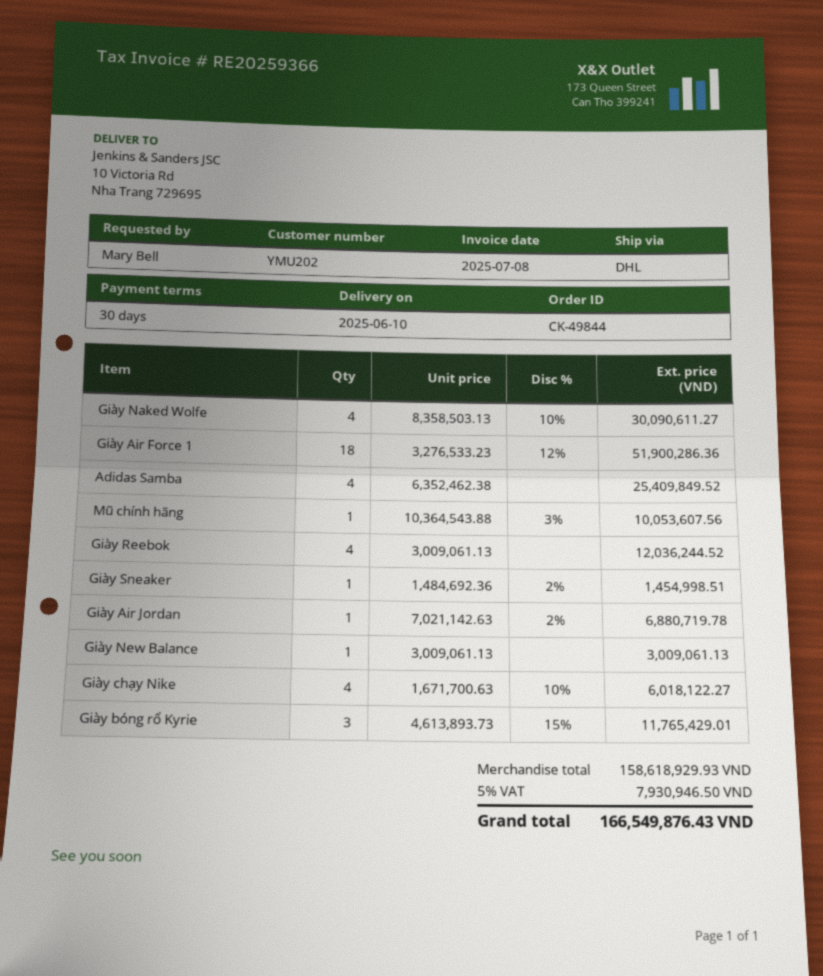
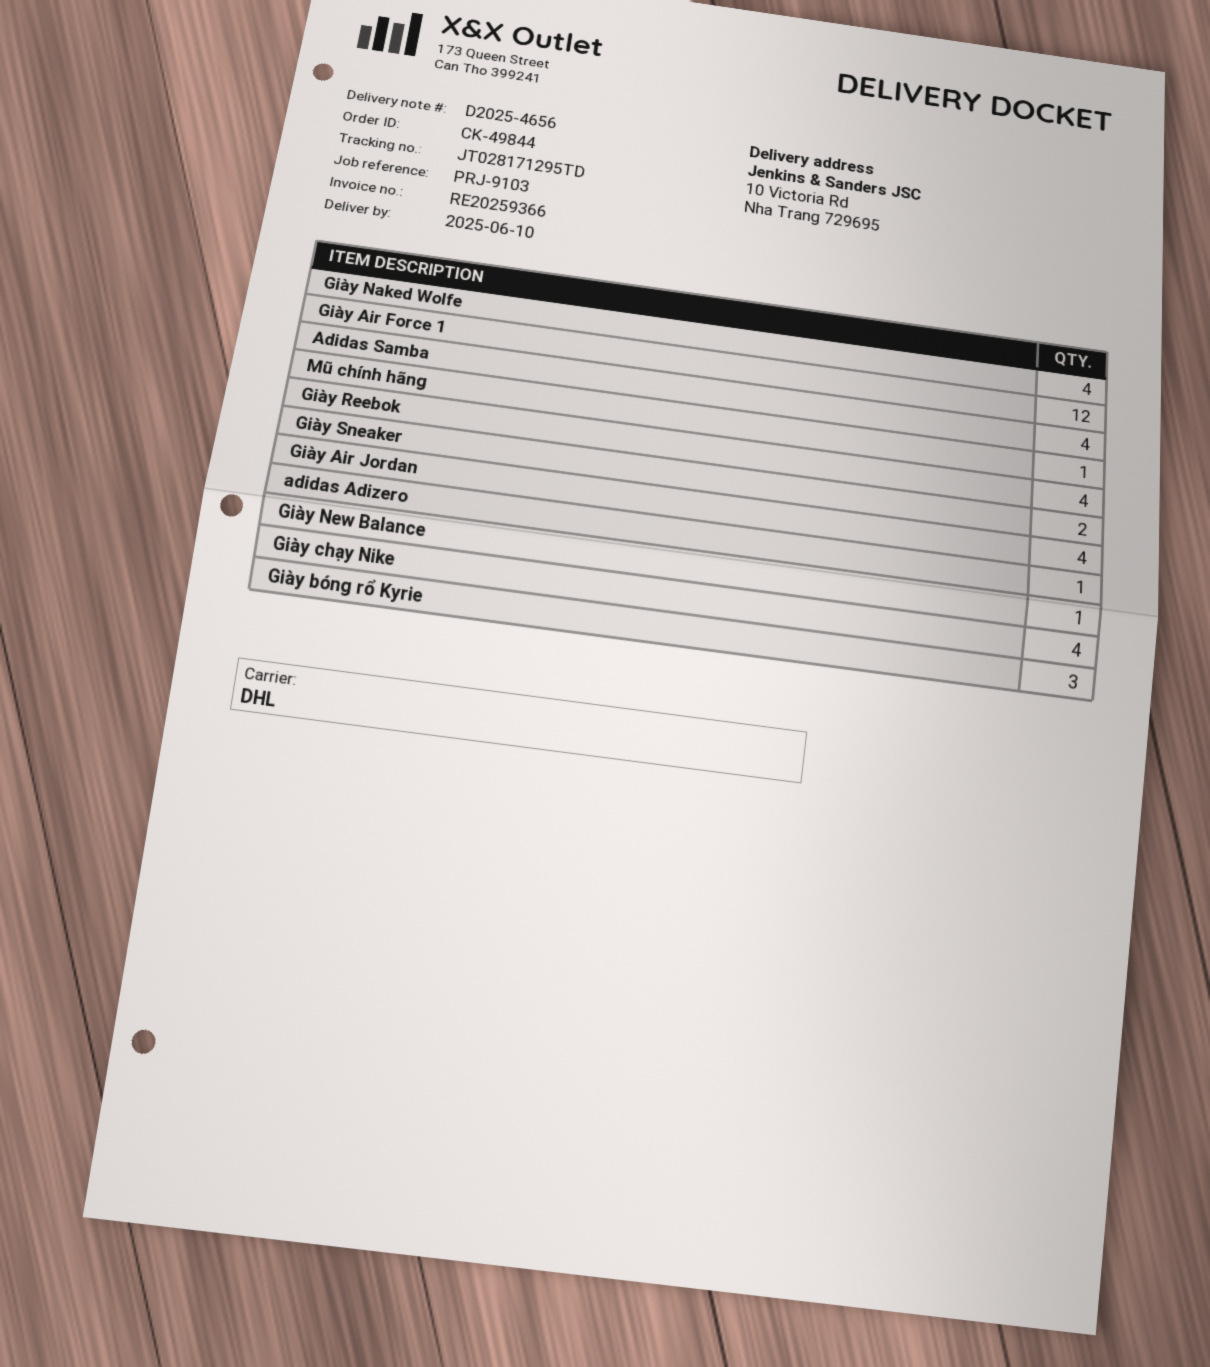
Giày Air Force 1: 18 -> 12
Giày Sneaker: 1 -> 2
Giày Air Jordan: 1 -> 4
adidas Adizero: none -> 1

